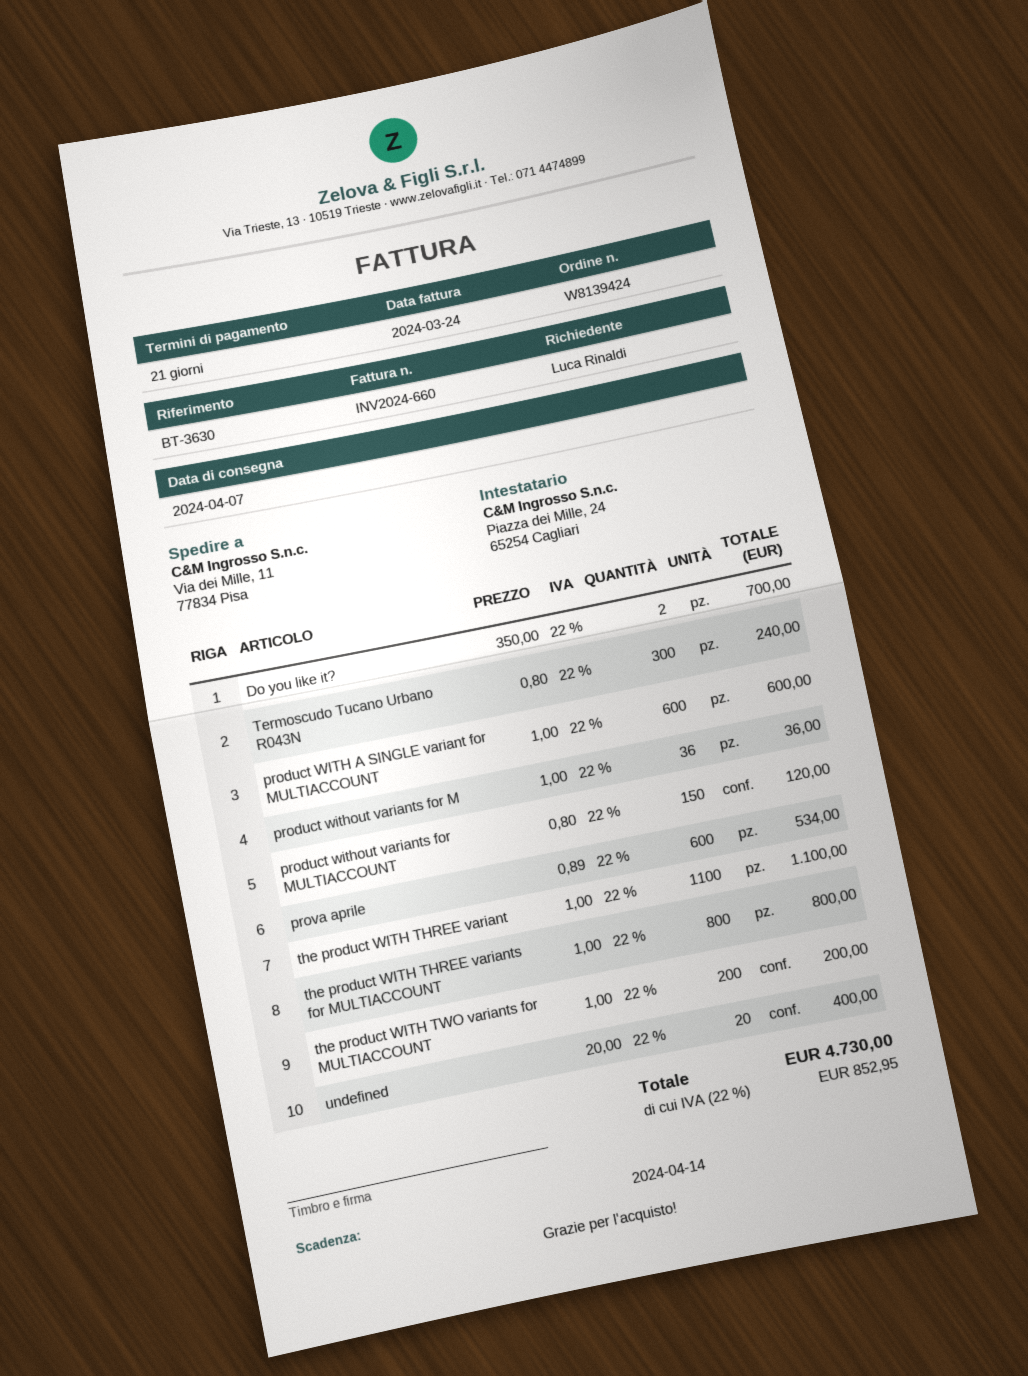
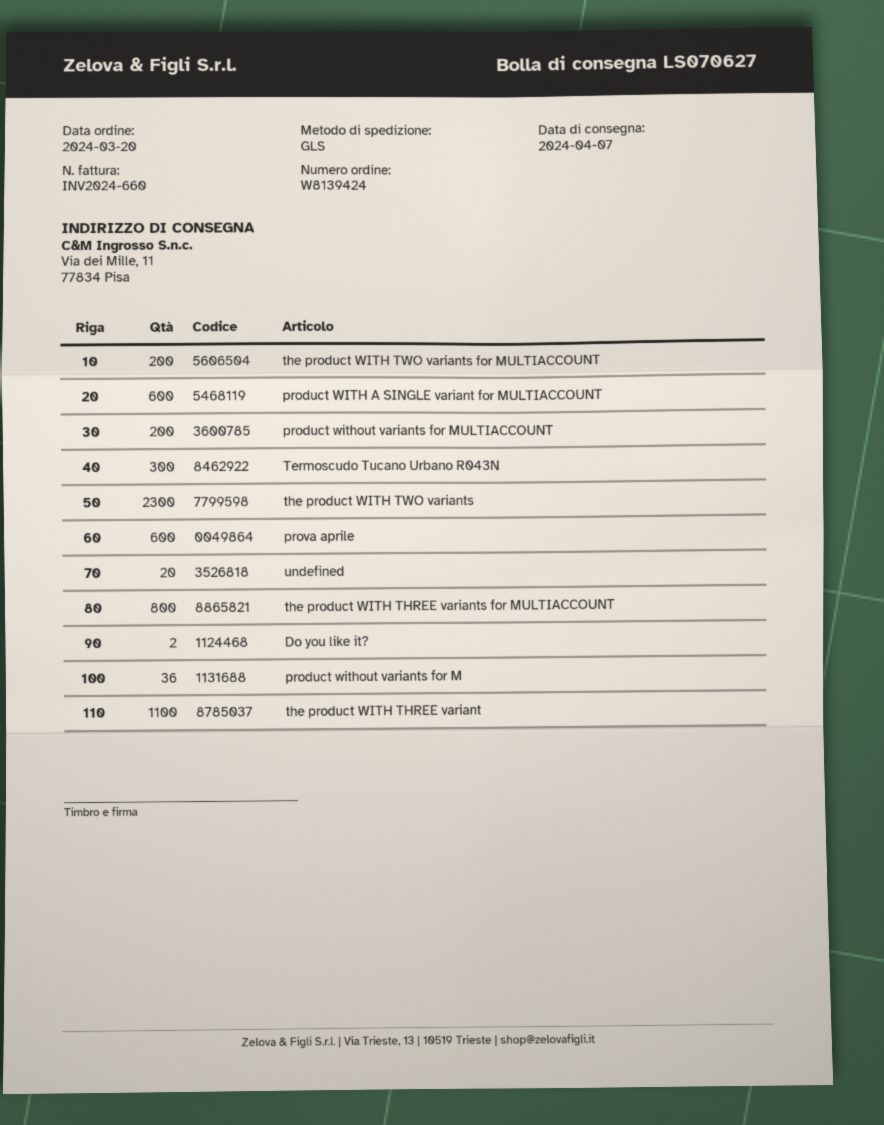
product without variants for MULTIACCOUNT: 150 -> 200
the product WITH TWO variants: none -> 2300

